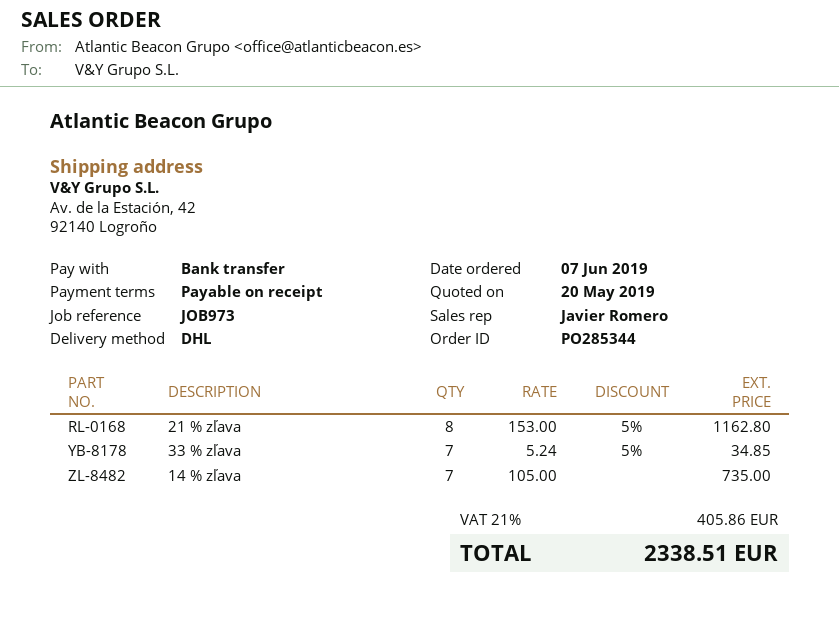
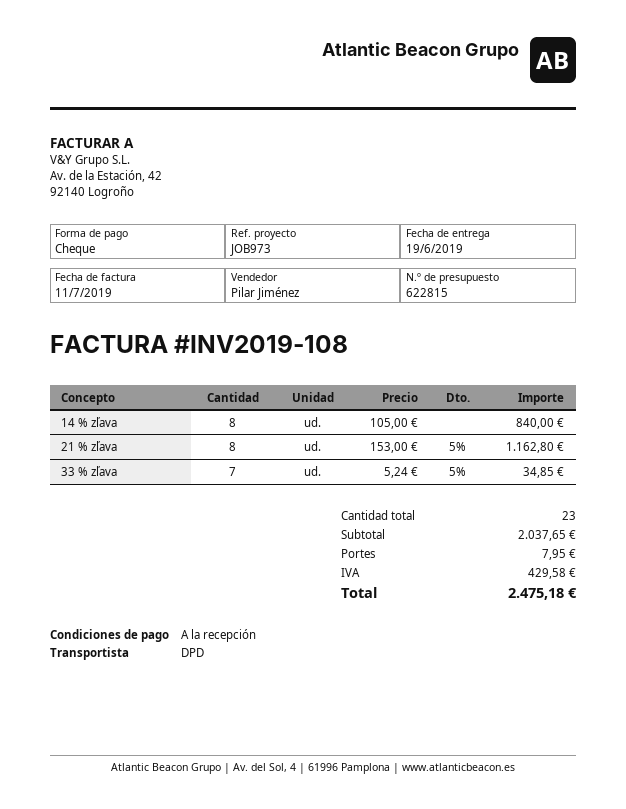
sales rep: Javier Romero -> Pilar Jiménez
payment method: bank transfer -> cheque
shipping method: DHL -> DPD
14 % zľava: 7 x 105.00 = 735.00 -> 8 x 105.00 = 840.00
shipping: none -> 7.95
tax: 405.86 -> 429.58
total: 2338.51 -> 2475.18

